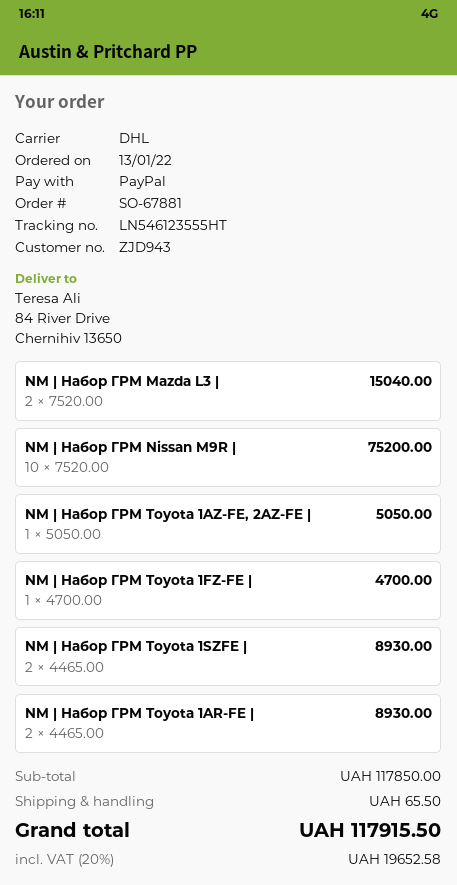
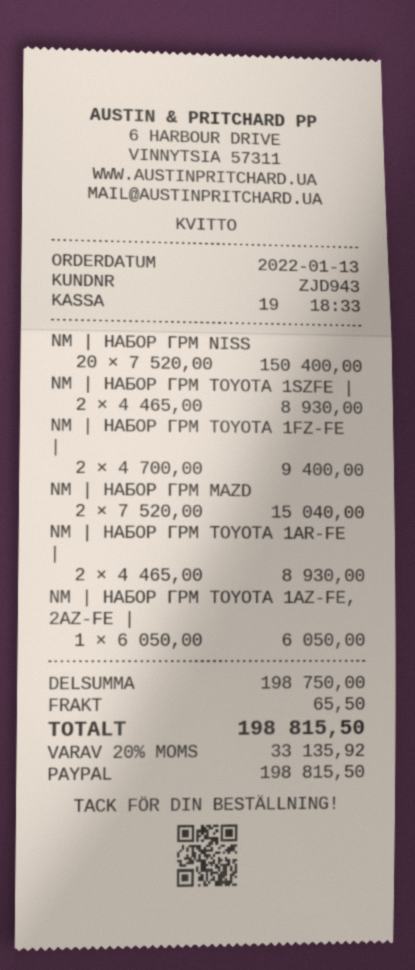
NM | Набор ГРМ Nissan M9R |: 10 x 7520.00 = 75200.00 -> 20 x 7520.00 = 150400.00
NM | Набор ГРМ Toyota 1AZ-FE, 2AZ-FE |: 1 x 5050.00 = 5050.00 -> 1 x 6050.00 = 6050.00
NM | Набор ГРМ Toyota 1FZ-FE |: 1 x 4700.00 = 4700.00 -> 2 x 4700.00 = 9400.00
subtotal: 117850.00 -> 198750.00
tax: 20% = 19652.58 -> 20% = 33135.92
total: 117915.50 -> 198815.50

